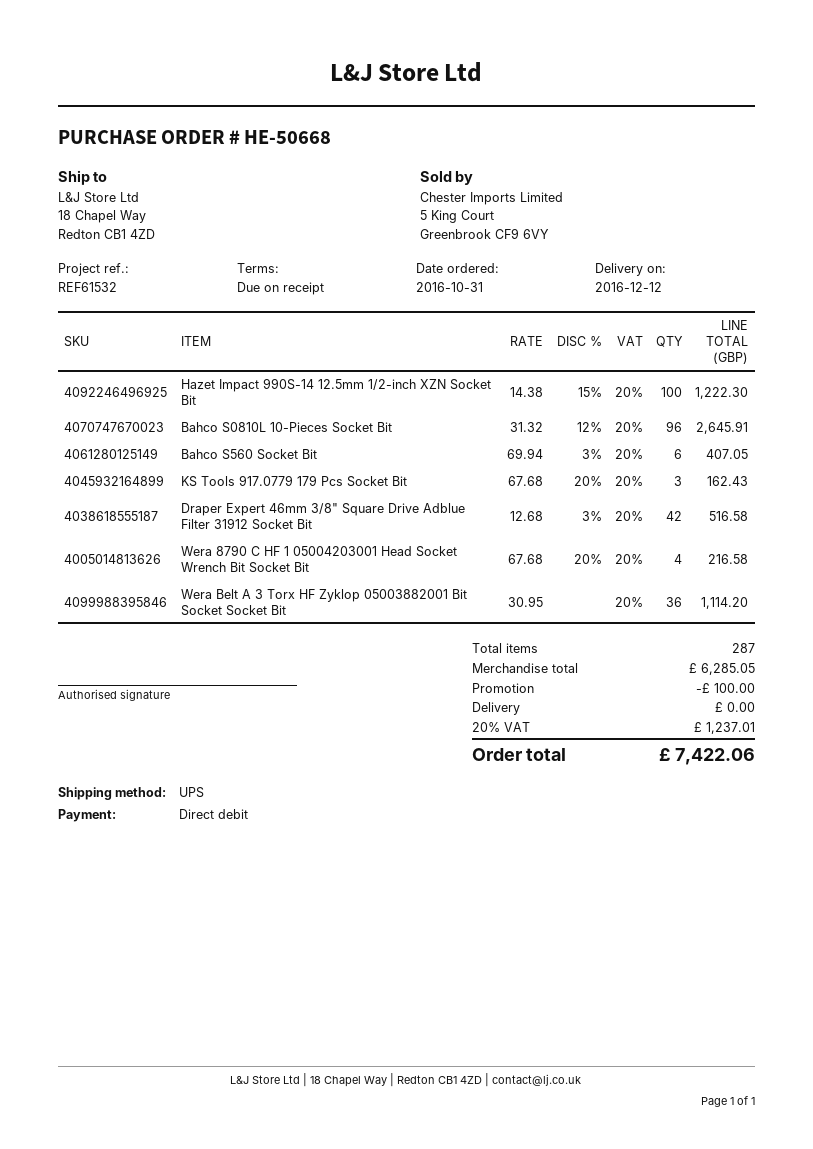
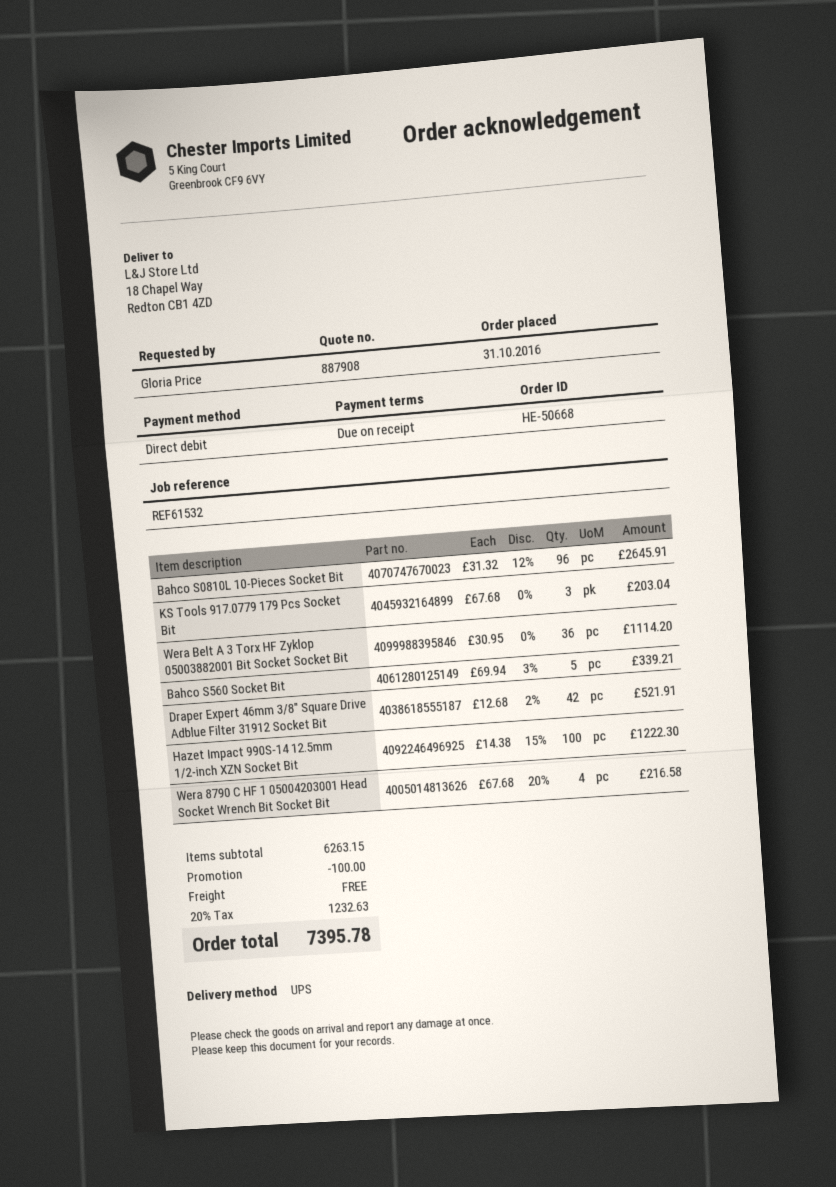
Bahco S560 Socket Bit: 6 x 69.94 - 3% = 407.05 -> 5 x 69.94 - 3% = 339.21
KS Tools 917.0779 179 Pcs Socket Bit: 3 x 67.68 - 20% = 162.43 -> 3 x 67.68 = 203.04
Draper Expert 46mm 3/8" Square Drive Adblue Filter 31912 Socket Bit: 42 x 12.68 - 3% = 516.58 -> 42 x 12.68 - 2% = 521.91
subtotal: 6285.05 -> 6263.15
tax: 20% = 1237.01 -> 20% = 1232.63
total: 7422.06 -> 7395.78

